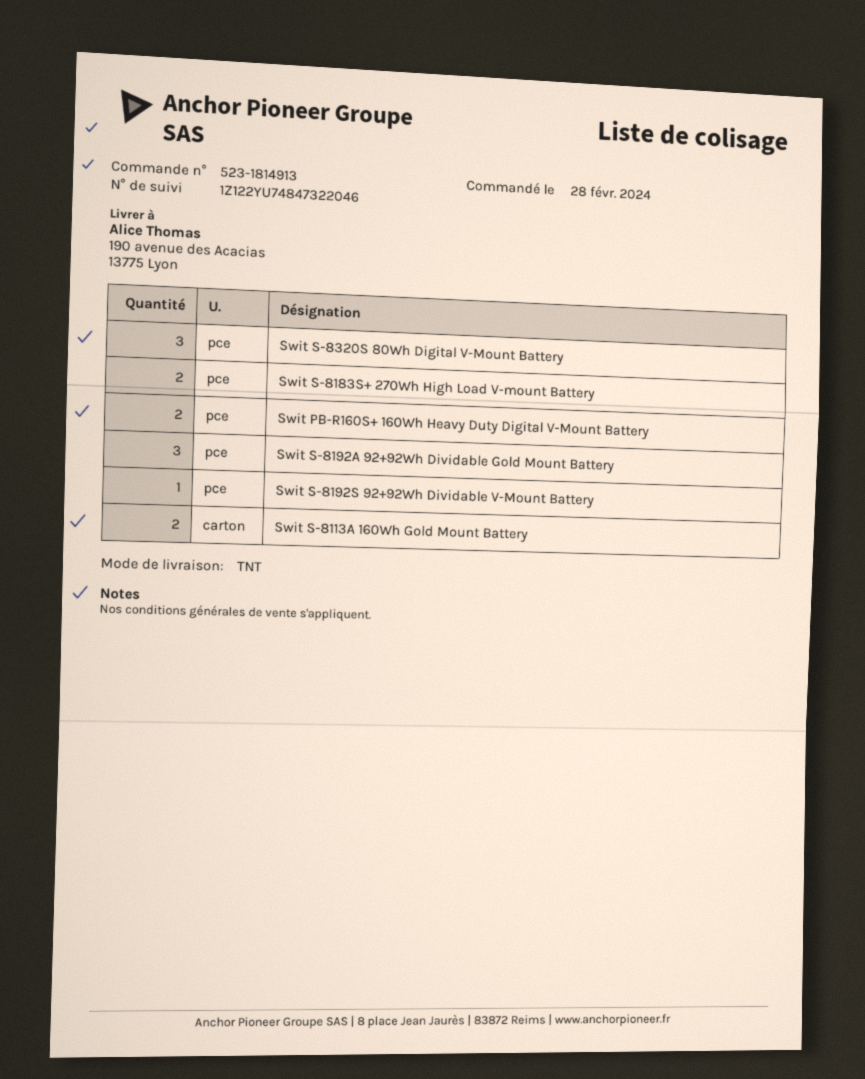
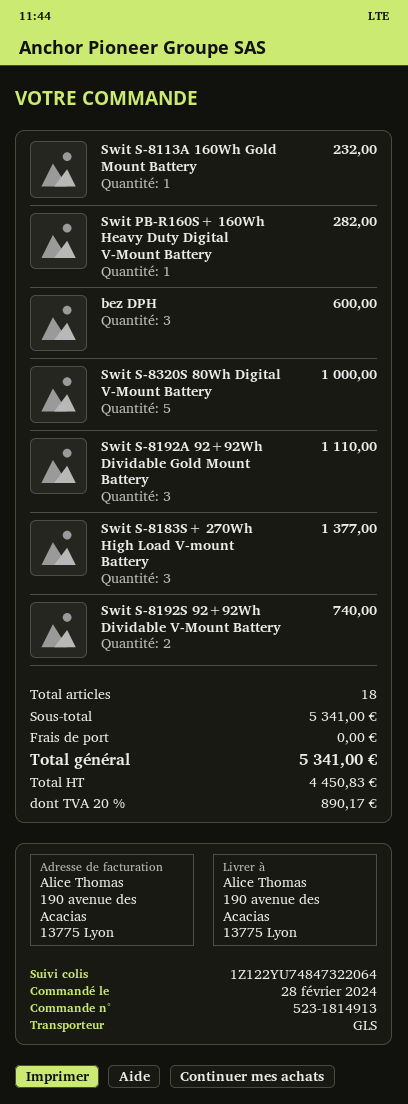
shipping method: TNT -> GLS
tracking number: 1Z122YU74847322046 -> 1Z122YU74847322064
Swit S-8320S 80Wh Digital V-Mount Battery: 3 -> 5
Swit S-8183S+ 270Wh High Load V-mount Battery: 2 -> 3
Swit PB-R160S+ 160Wh Heavy Duty Digital V-Mount Battery: 2 -> 1
Swit S-8192S 92+92Wh Dividable V-Mount Battery: 1 -> 2
Swit S-8113A 160Wh Gold Mount Battery: 2 -> 1
bez DPH: none -> 3

